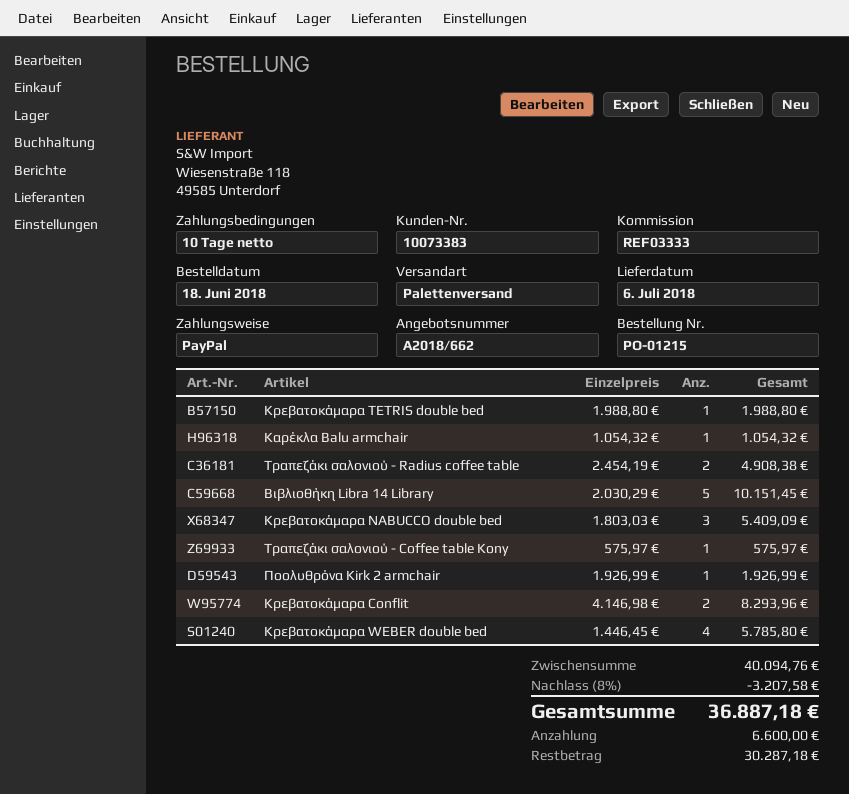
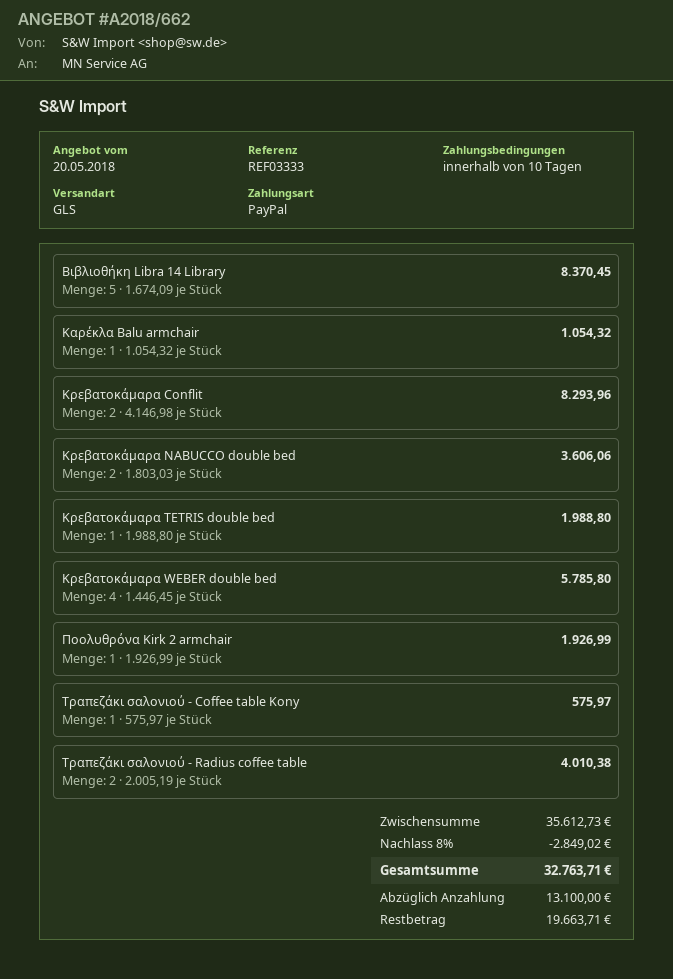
shipping method: pallet freight -> GLS
Τραπεζάκι σαλονιού - Radius coffee table: 2 x 2454.19 = 4908.38 -> 2 x 2005.19 = 4010.38
Βιβλιοθήκη Libra 14 Library: 5 x 2030.29 = 10151.45 -> 5 x 1674.09 = 8370.45
Κρεβατοκάμαρα NABUCCO double bed: 3 x 1803.03 = 5409.09 -> 2 x 1803.03 = 3606.06
subtotal: 40094.76 -> 35612.73
discount: 8% = 3207.58 -> 8% = 2849.02
total: 36887.18 -> 32763.71
deposit: 6600.00 -> 13100.00
balance: 30287.18 -> 19663.71

